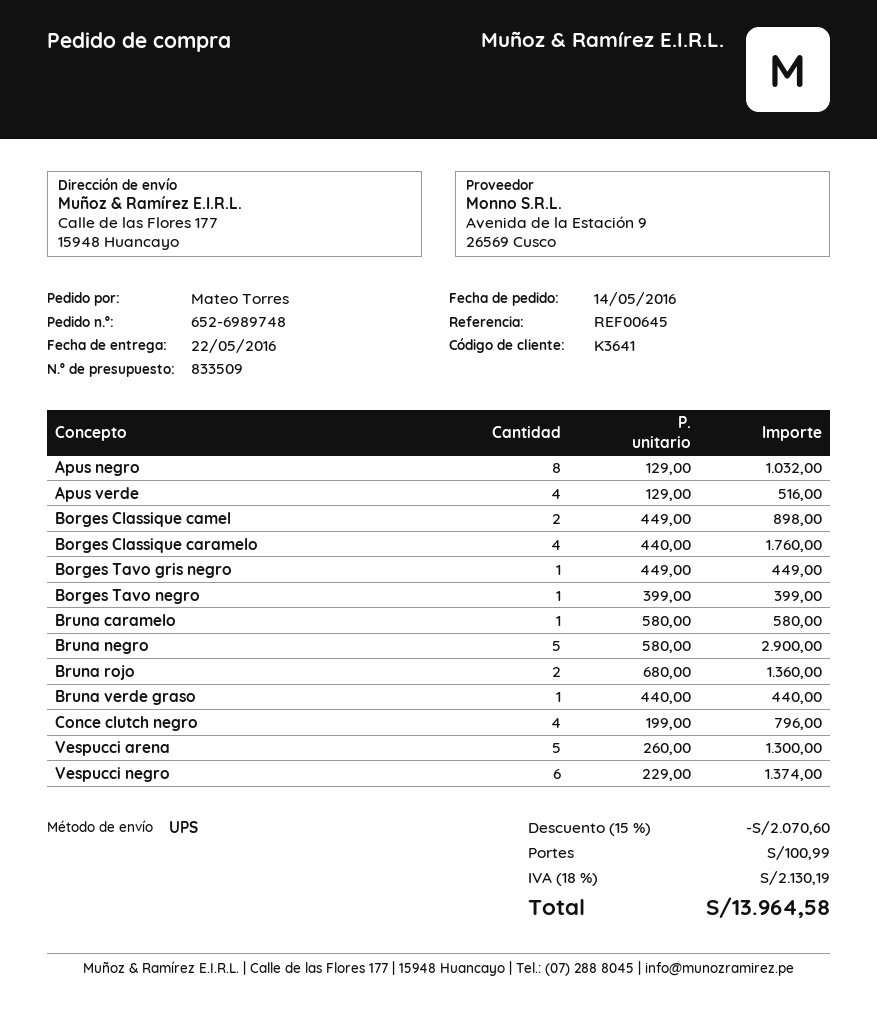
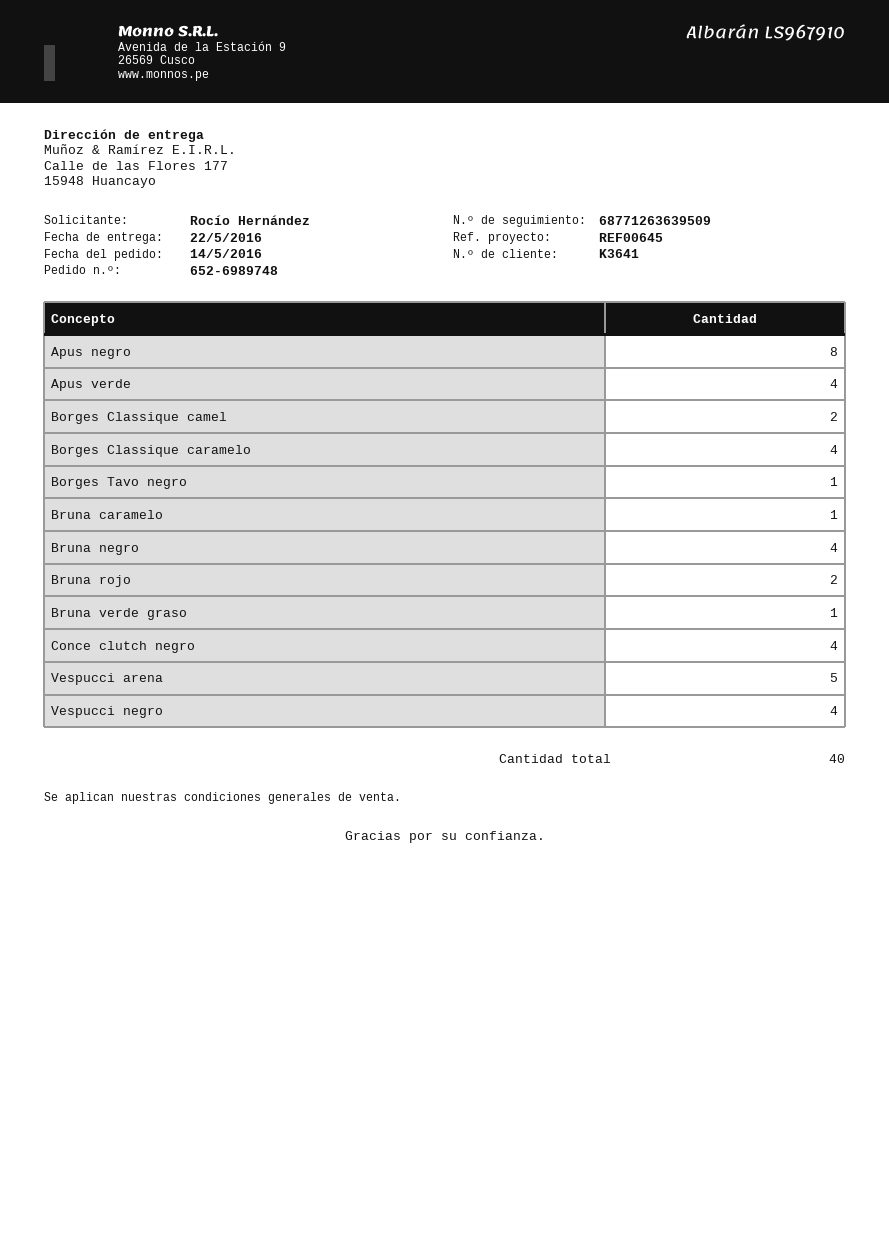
ordered by: Mateo Torres -> Rocío Hernández
Borges Tavo gris negro: 1 -> none
Bruna negro: 5 -> 4
Vespucci negro: 6 -> 4

